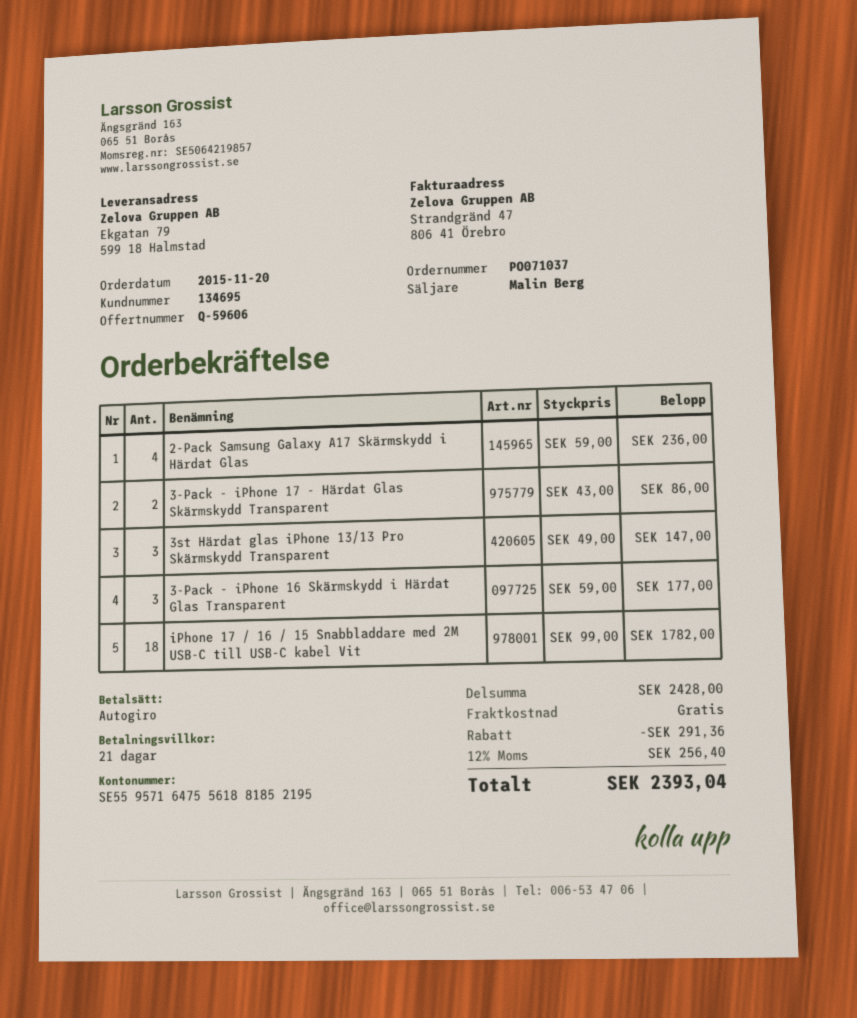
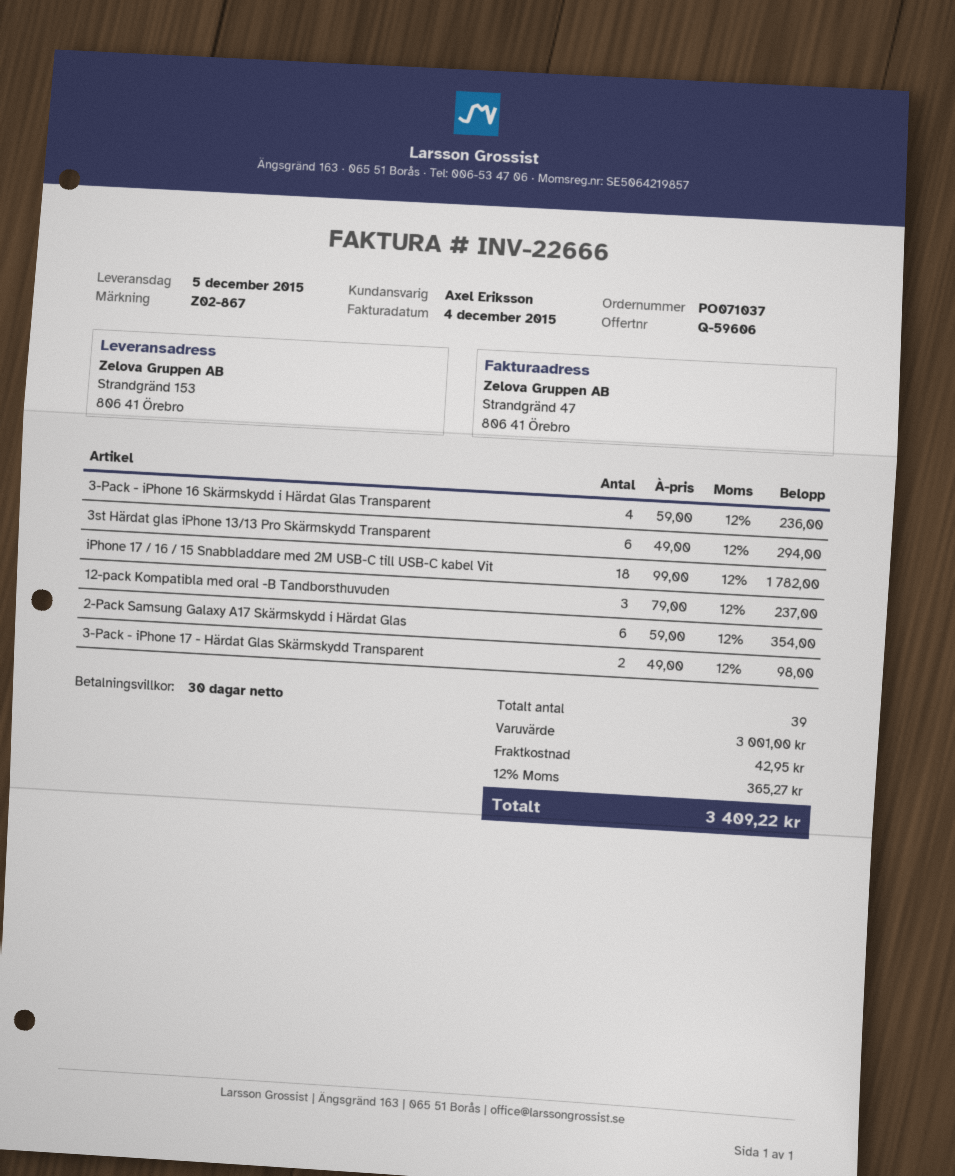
payment terms: 21 days -> 30 days
sales rep: Malin Berg -> Axel Eriksson
ship to: Ekgatan 79, 599 18 Halmstad -> Strandgränd 153, 806 41 Örebro
2-Pack Samsung Galaxy A17 Skärmskydd i Härdat Glas: 4 x 59.00 = 236.00 -> 6 x 59.00 = 354.00
3-Pack - iPhone 17 - Härdat Glas Skärmskydd Transparent: 2 x 43.00 = 86.00 -> 2 x 49.00 = 98.00
3st Härdat glas iPhone 13/13 Pro Skärmskydd Transparent: 3 x 49.00 = 147.00 -> 6 x 49.00 = 294.00
3-Pack - iPhone 16 Skärmskydd i Härdat Glas Transparent: 3 x 59.00 = 177.00 -> 4 x 59.00 = 236.00
12-pack Kompatibla med oral -B Tandborsthuvuden: none -> 3 x 79.00 = 237.00
subtotal: 2428.00 -> 3001.00
discount: 291.36 -> none
shipping: 0.00 -> 42.95
tax: 12% = 256.40 -> 12% = 365.27
total: 2393.04 -> 3409.22

